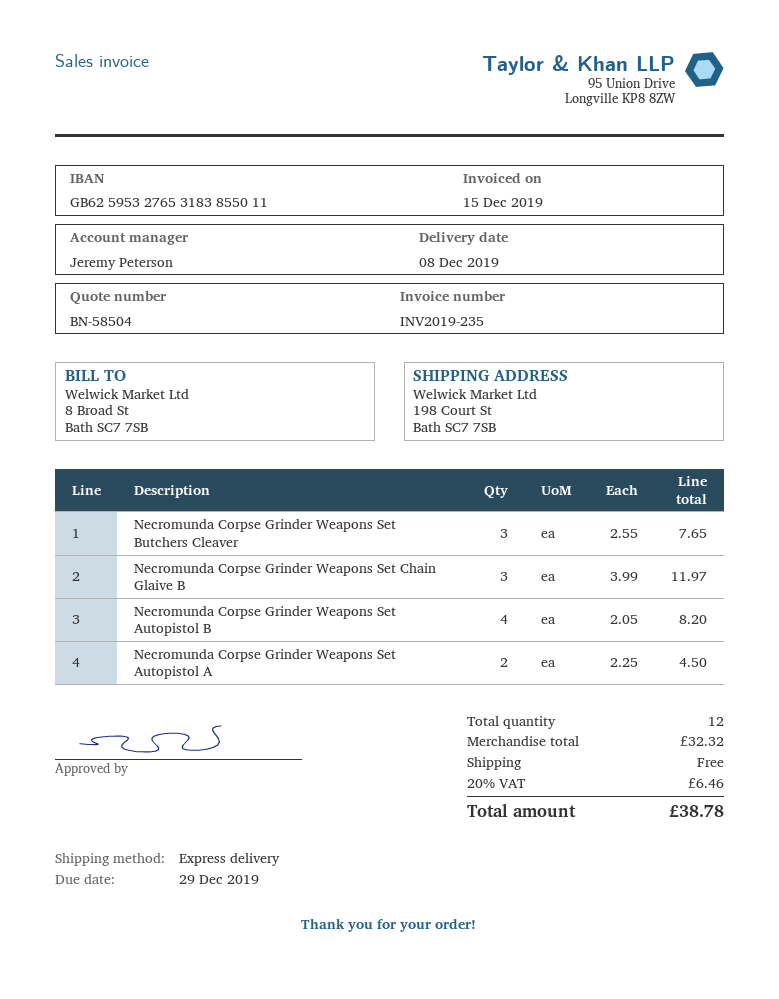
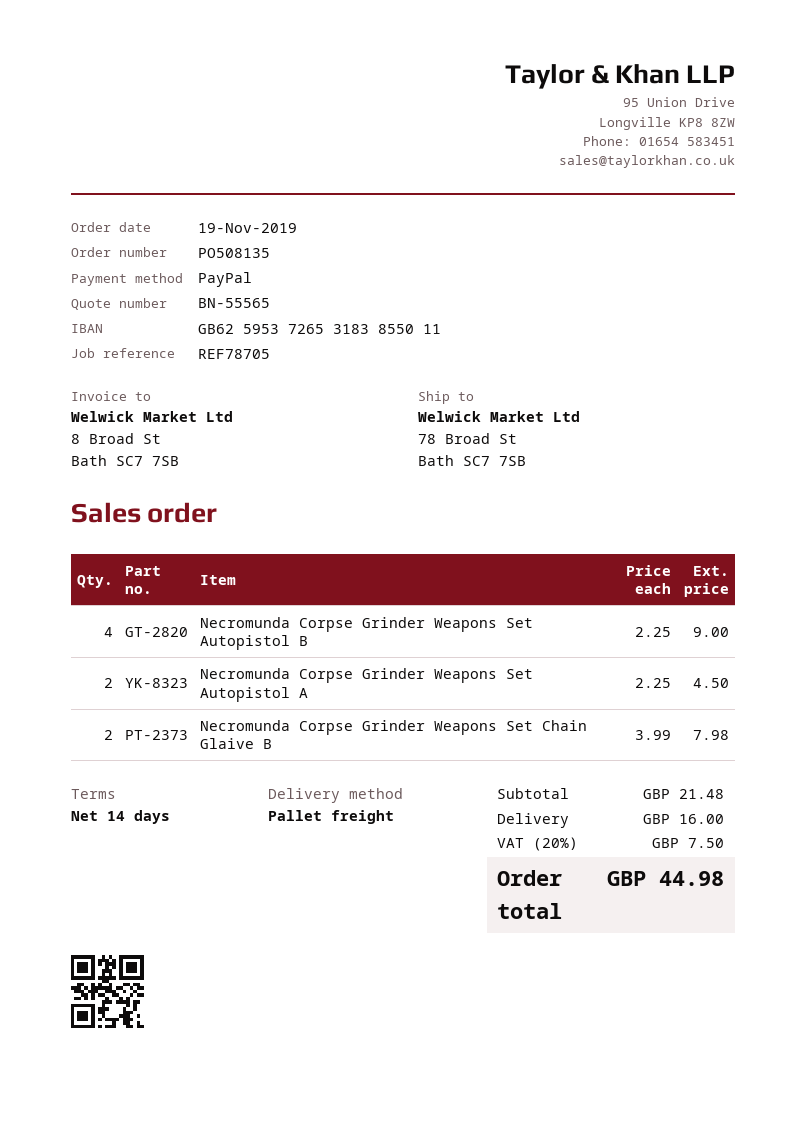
quote number: BN-58504 -> BN-55565
bank account: GB62595327653183855011 -> GB62595372653183855011
shipping method: express -> pallet freight
ship to: 198 Court St, Bath SC7 7SB -> 78 Broad St, Bath SC7 7SB
Necromunda Corpse Grinder Weapons Set Butchers Cleaver: 3 x 2.55 = 7.65 -> none
Necromunda Corpse Grinder Weapons Set Chain Glaive B: 3 x 3.99 = 11.97 -> 2 x 3.99 = 7.98
Necromunda Corpse Grinder Weapons Set Autopistol B: 4 x 2.05 = 8.20 -> 4 x 2.25 = 9.00
subtotal: 32.32 -> 21.48
shipping: 0.00 -> 16.00
tax: 20% = 6.46 -> 20% = 7.50
total: 38.78 -> 44.98

